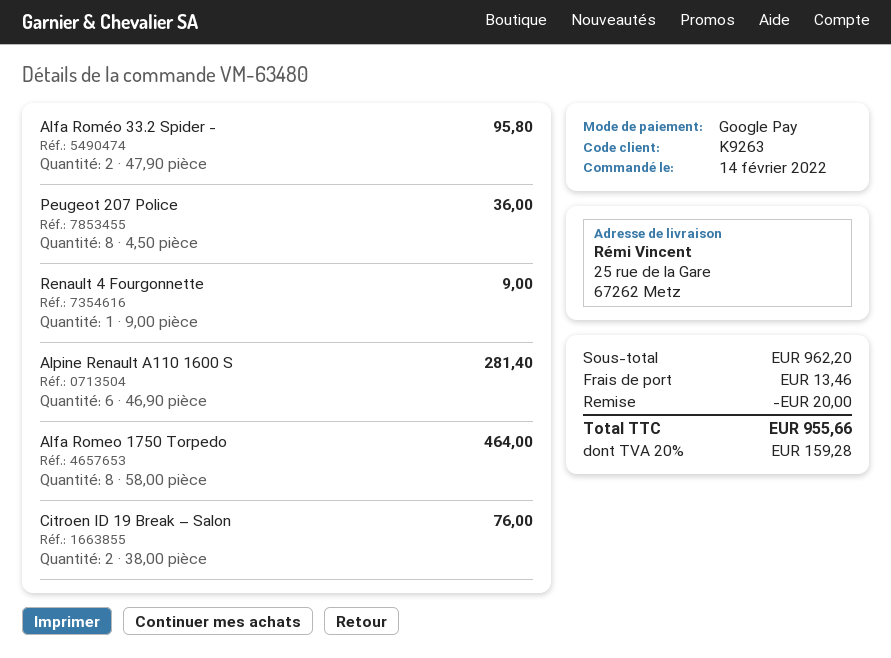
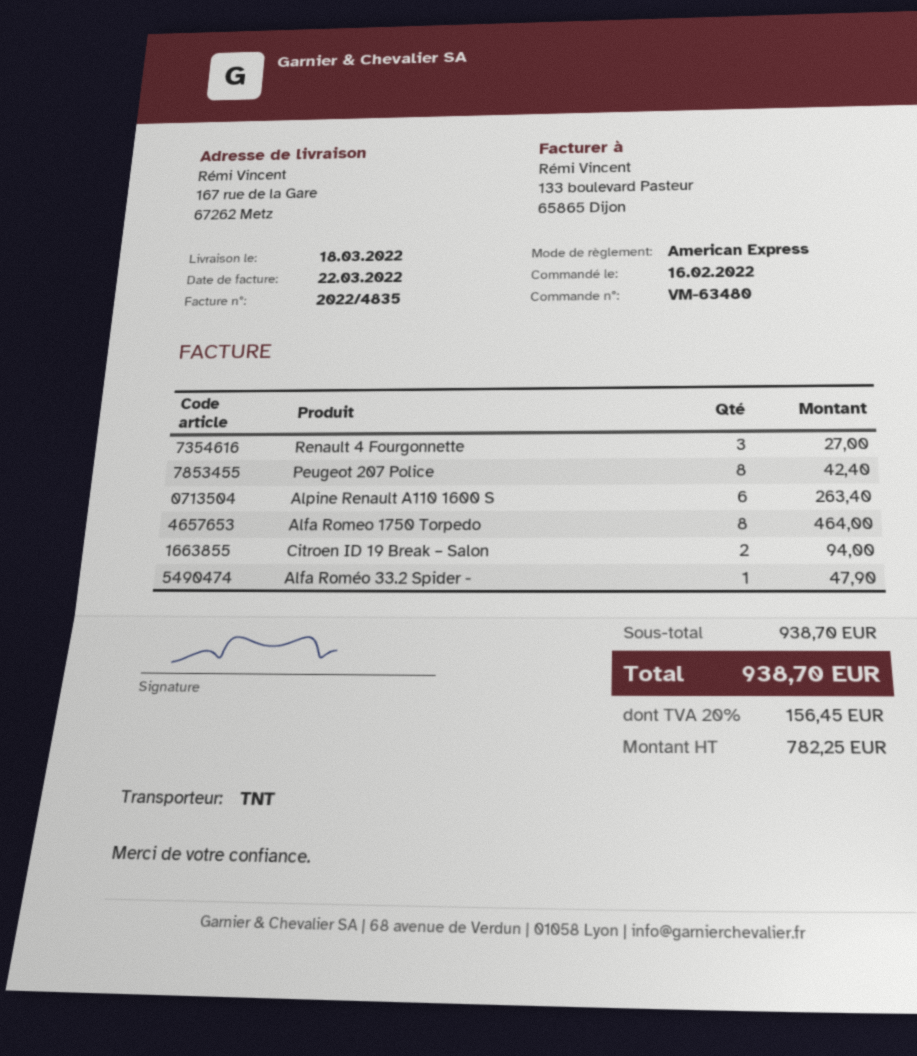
order date: 2022-02-14 -> 2022-02-16
payment method: Google Pay -> American Express
ship to: 25 rue de la Gare, 67262 Metz -> 167 rue de la Gare, 67262 Metz
Alfa Roméo 33.2 Spider -: 2 for 95.80 -> 1 for 47.90
Peugeot 207 Police: 8 for 36.00 -> 8 for 42.40
Renault 4 Fourgonnette: 1 for 9.00 -> 3 for 27.00
Alpine Renault A110 1600 S: 6 for 281.40 -> 6 for 263.40
Citroen ID 19 Break – Salon: 2 for 76.00 -> 2 for 94.00
subtotal: 962.20 -> 938.70
discount: 20.00 -> none
shipping: 13.46 -> none
tax: 20% = 159.28 -> 20% = 156.45
total: 955.66 -> 938.70

